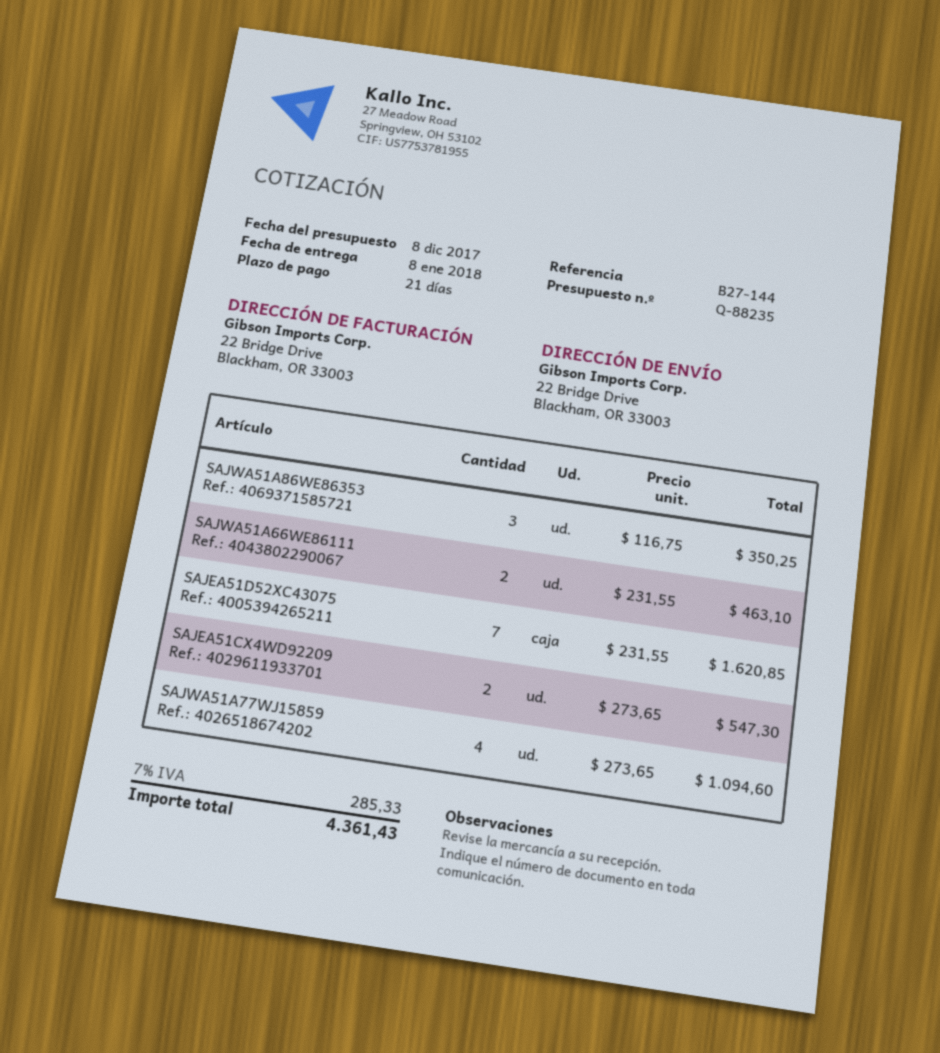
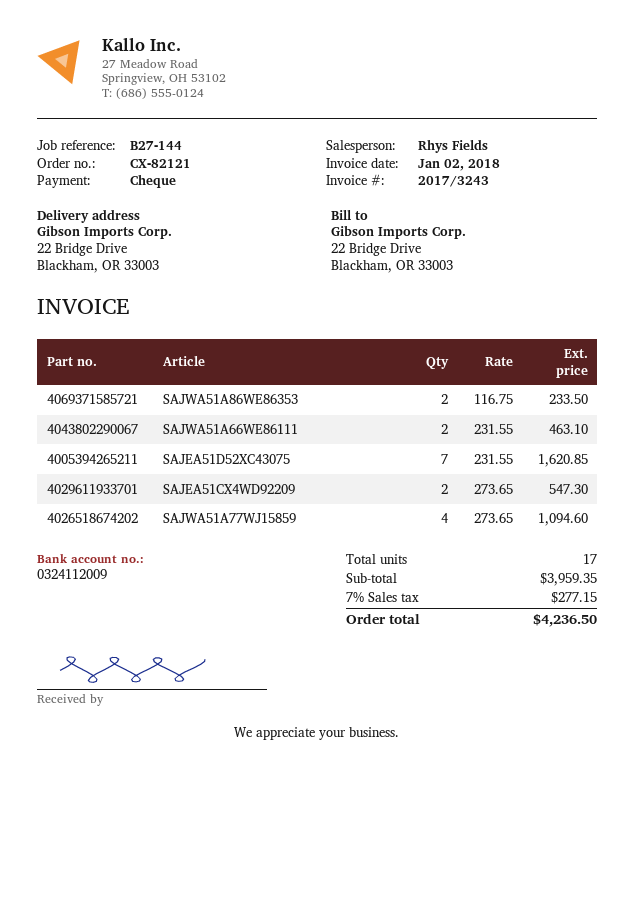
SAJWA51A86WE86353: 3 x 116.75 = 350.25 -> 2 x 116.75 = 233.50
tax: 7% = 285.33 -> 7% = 277.15
total: 4361.43 -> 4236.50

